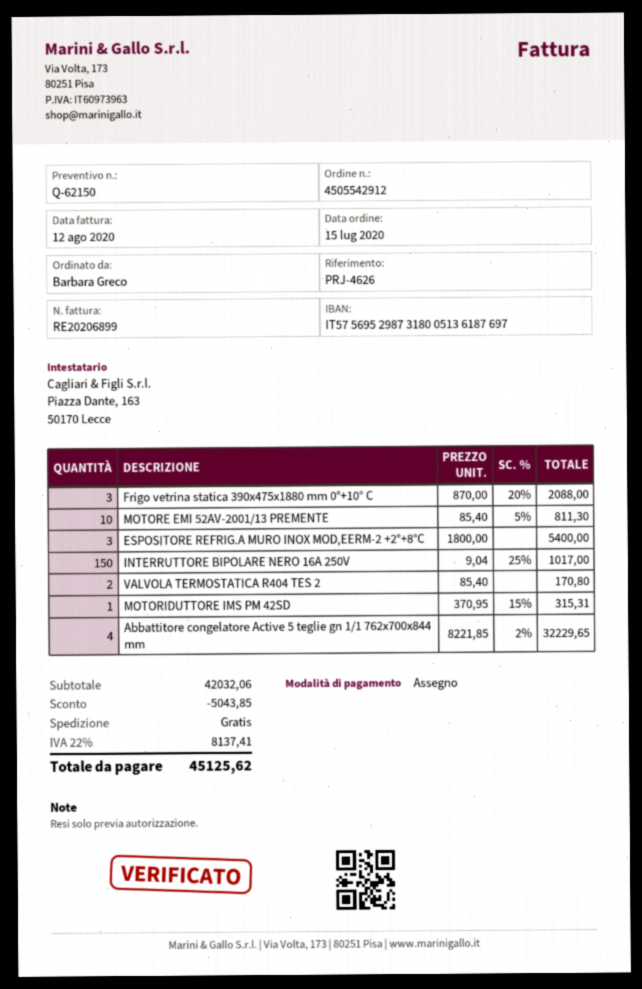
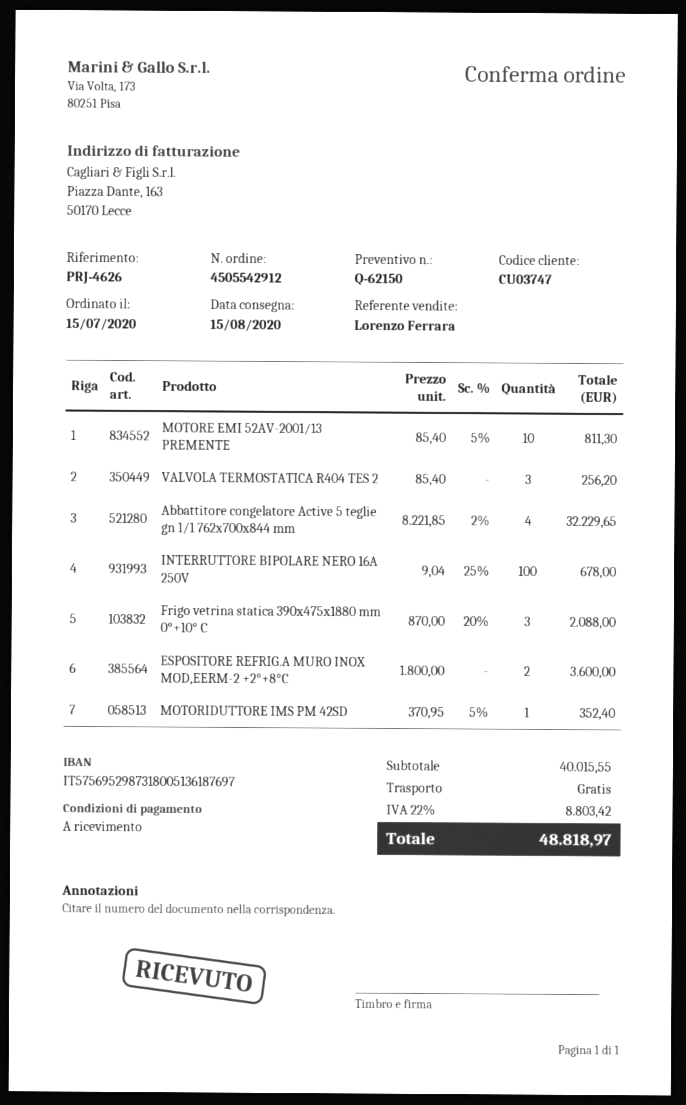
ESPOSITORE REFRIG.A MURO INOX MOD,EERM-2 +2°+8°C: 3 x 1800.00 = 5400.00 -> 2 x 1800.00 = 3600.00
INTERRUTTORE BIPOLARE NERO 16A 250V: 150 x 9.04 - 25% = 1017.00 -> 100 x 9.04 - 25% = 678.00
VALVOLA TERMOSTATICA R404 TES 2: 2 x 85.40 = 170.80 -> 3 x 85.40 = 256.20
MOTORIDUTTORE IMS PM 42SD: 1 x 370.95 - 15% = 315.31 -> 1 x 370.95 - 5% = 352.40
subtotal: 42032.06 -> 40015.55
discount: 5043.85 -> none
tax: 22% = 8137.41 -> 22% = 8803.42
total: 45125.62 -> 48818.97

